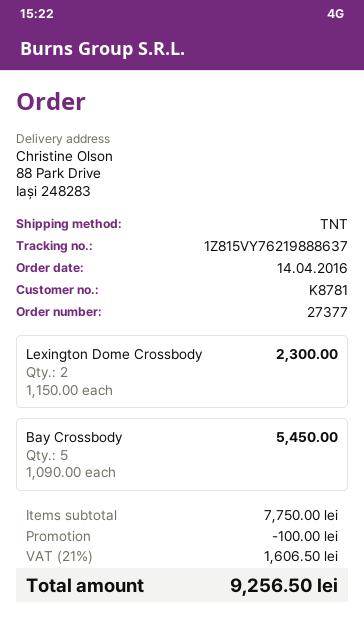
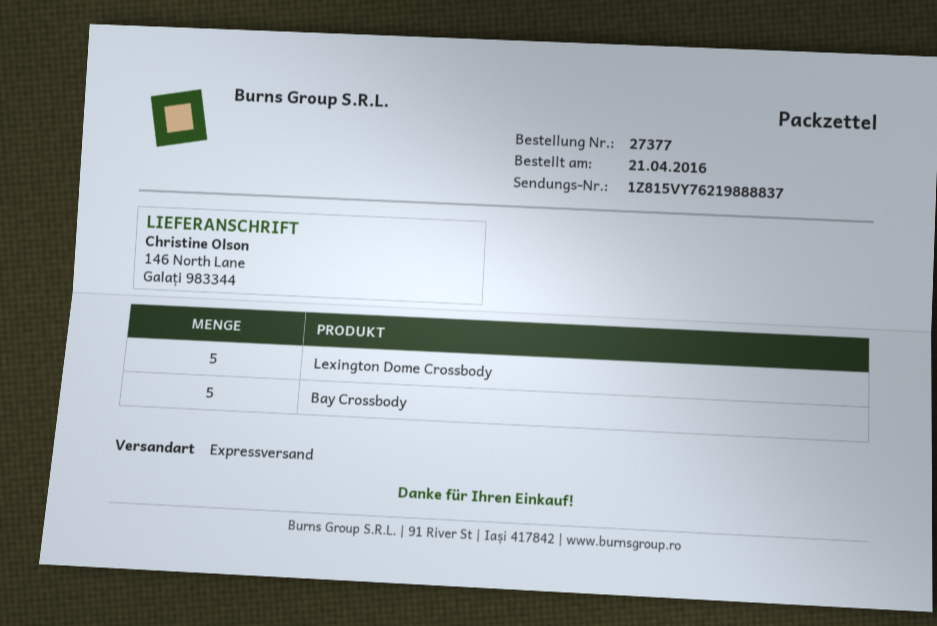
order date: 2016-04-14 -> 2016-04-21
shipping method: TNT -> express
tracking number: 1Z815VY76219888637 -> 1Z815VY76219888837
ship to: 88 Park Drive, Iași 248283 -> 146 North Lane, Galați 983344
Lexington Dome Crossbody: 2 -> 5

